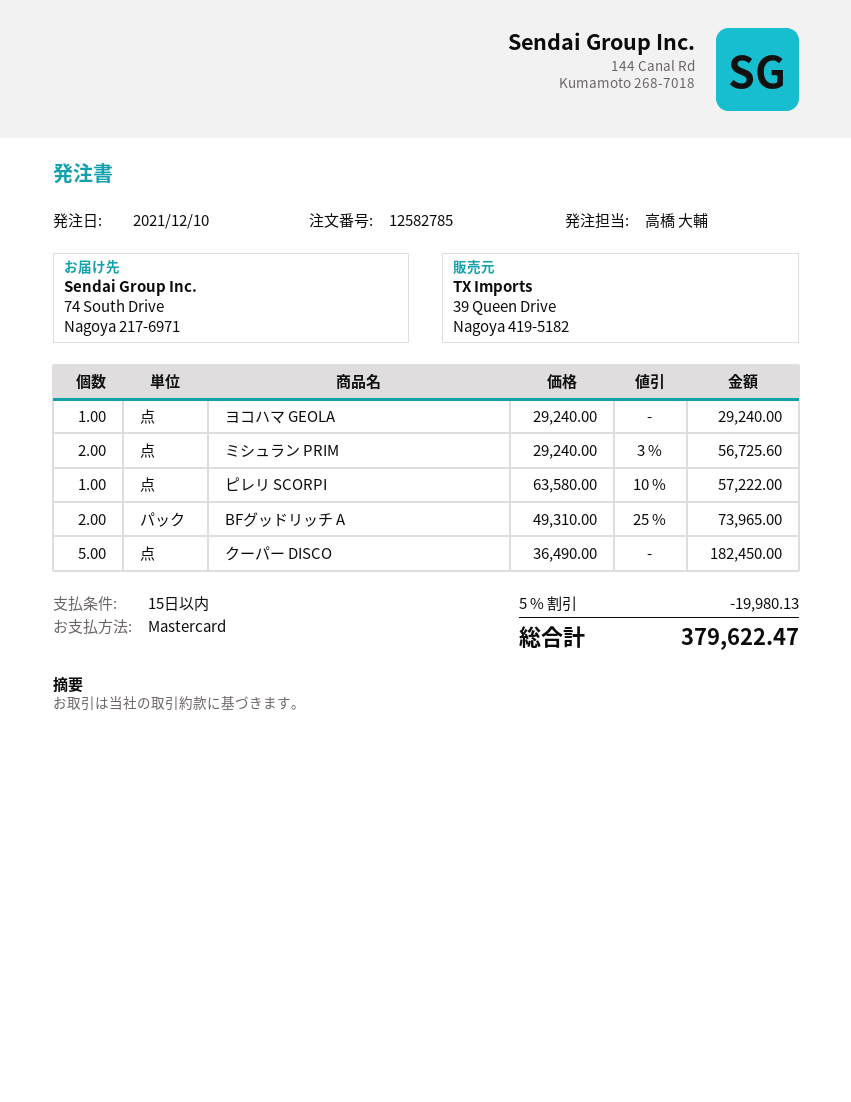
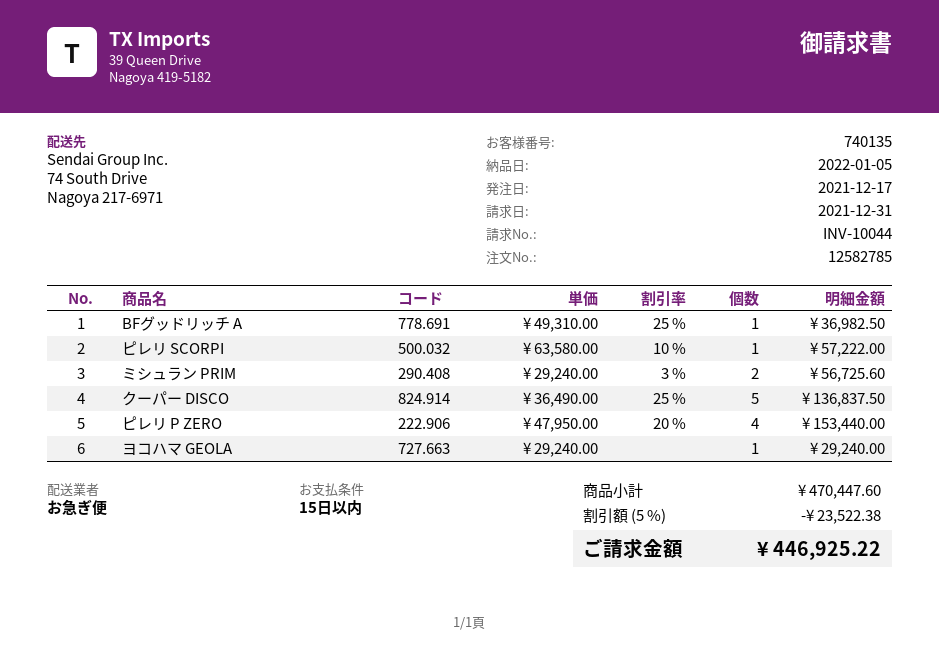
order date: 2021-12-10 -> 2021-12-17
BFグッドリッチ A: 2 x 49310.00 - 25% = 73965.00 -> 1 x 49310.00 - 25% = 36982.50
クーパー DISCO: 5 x 36490.00 = 182450.00 -> 5 x 36490.00 - 25% = 136837.50
ピレリ P ZERO: none -> 4 x 47950.00 - 20% = 153440.00
discount: 5% = 19980.13 -> 5% = 23522.38
total: 379622.47 -> 446925.22

